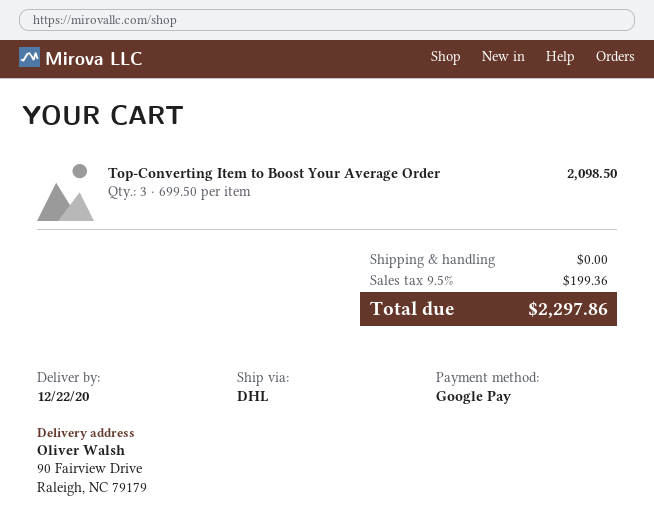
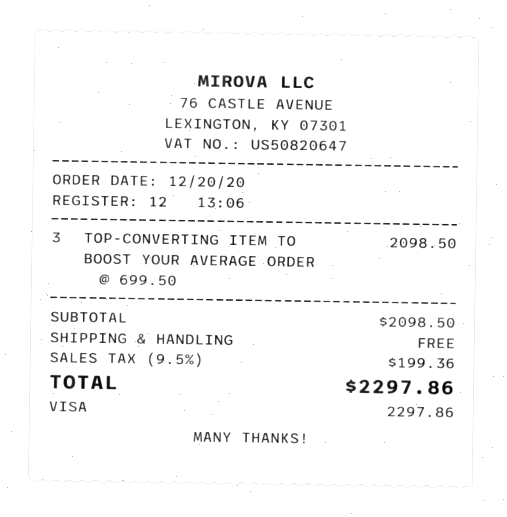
payment method: Google Pay -> Visa

